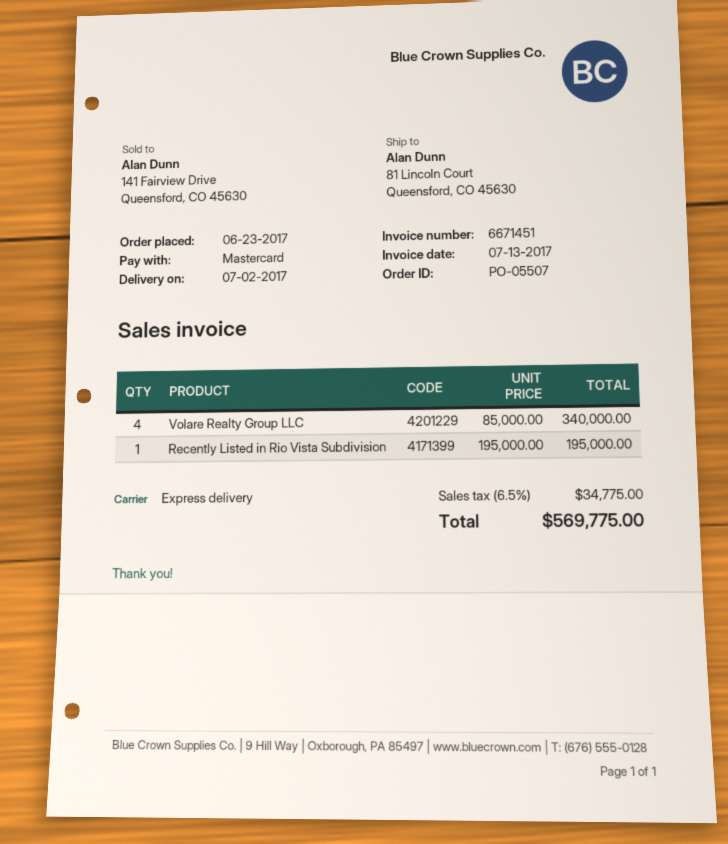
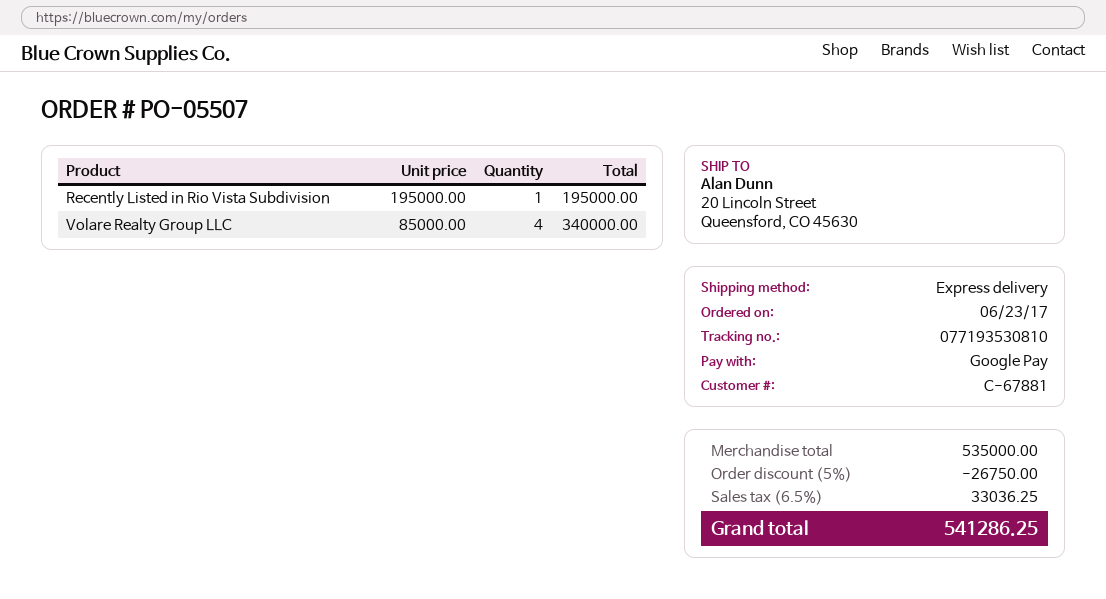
payment method: Mastercard -> Google Pay
ship to: 81 Lincoln Court, Queensford, CO 45630 -> 20 Lincoln Street, Queensford, CO 45630
discount: none -> 5% = 26750.00
tax: 6.5% = 34775.00 -> 6.5% = 33036.25
total: 569775.00 -> 541286.25

